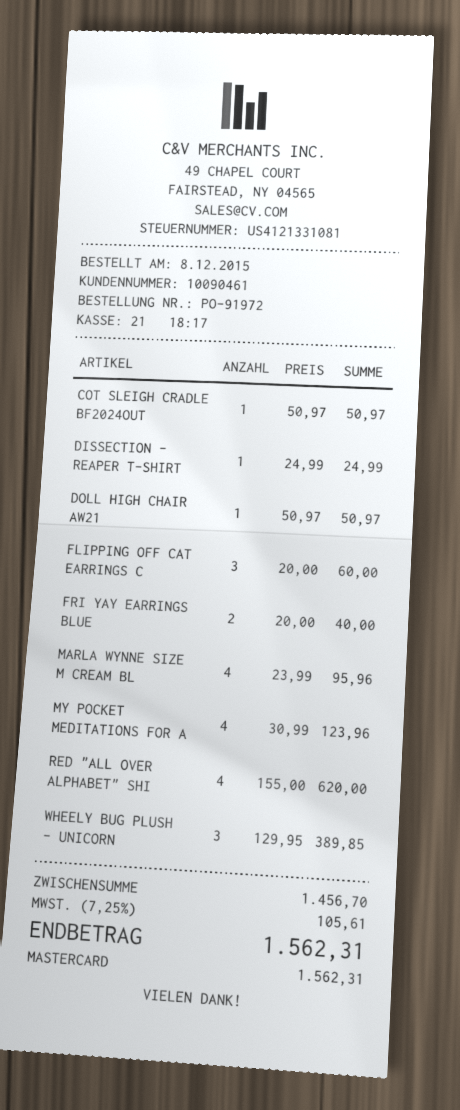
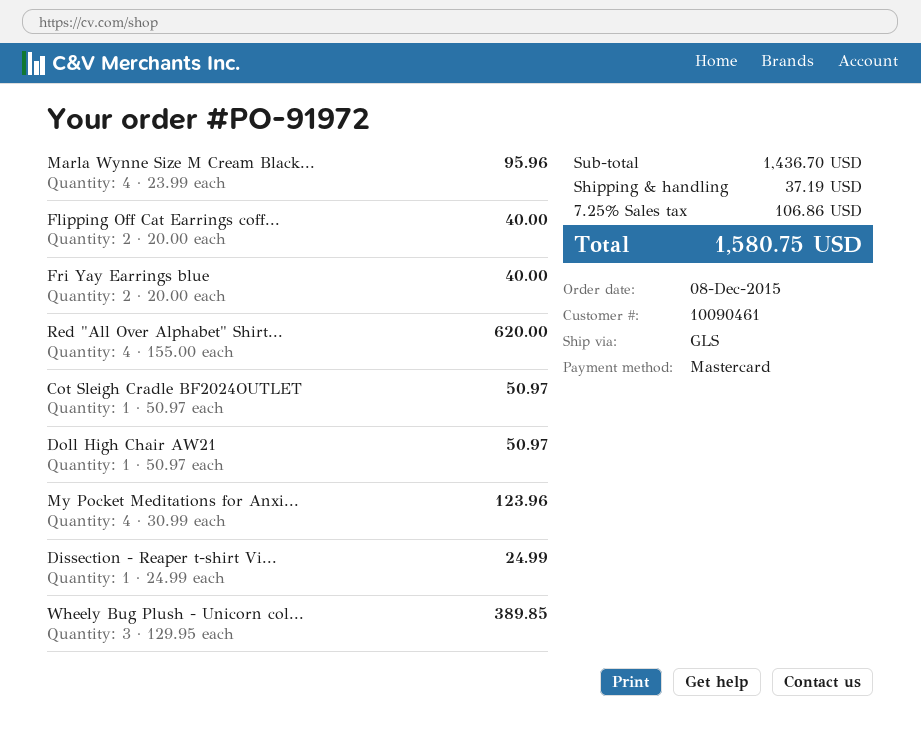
FLIPPING OFF CAT EARRINGS C: 3 x 20.00 = 60.00 -> 2 x 20.00 = 40.00
subtotal: 1456.70 -> 1436.70
shipping: none -> 37.19
tax: 7.25% = 105.61 -> 7.25% = 106.86
total: 1562.31 -> 1580.75

